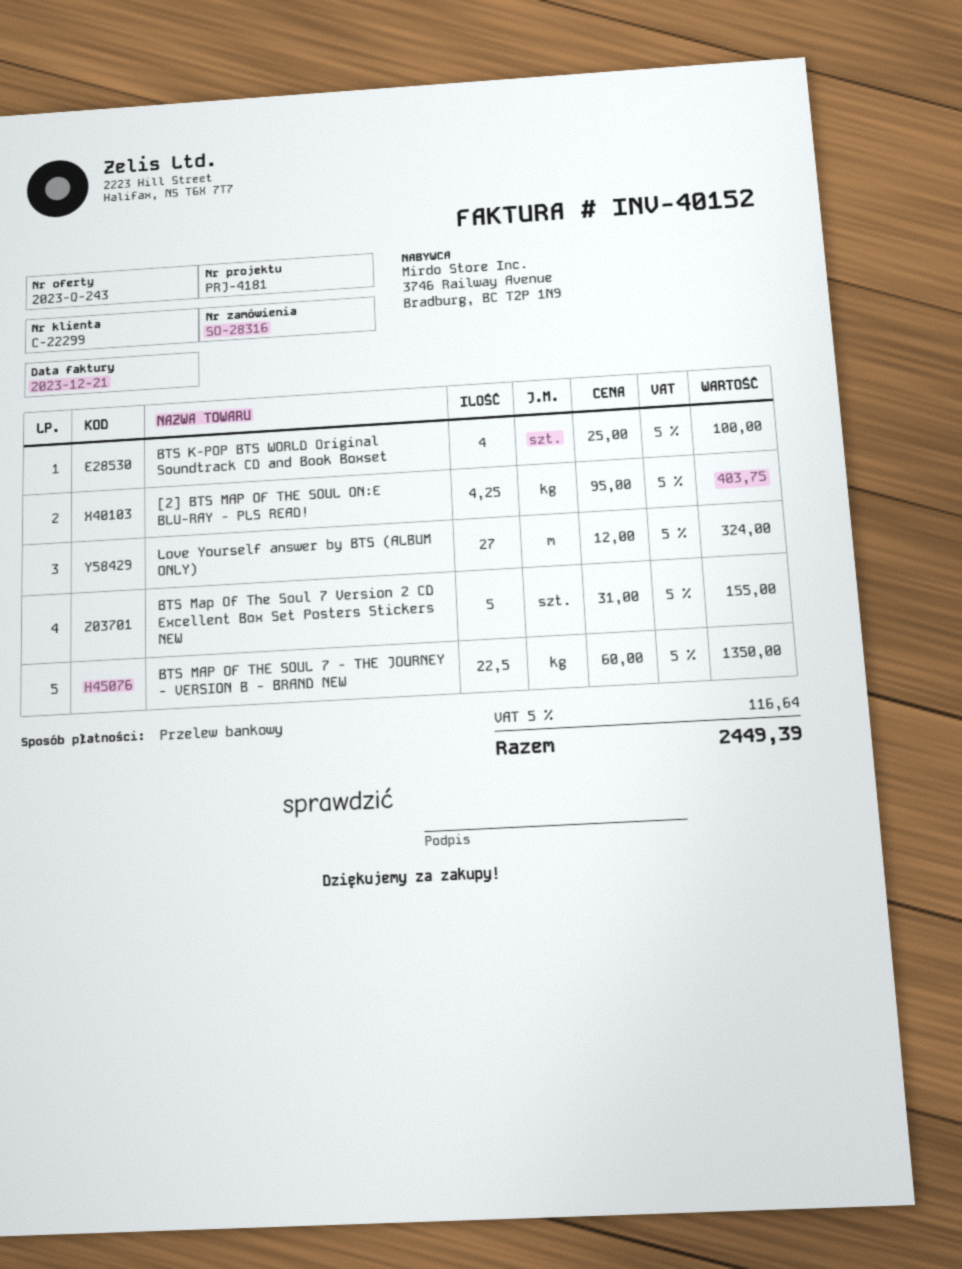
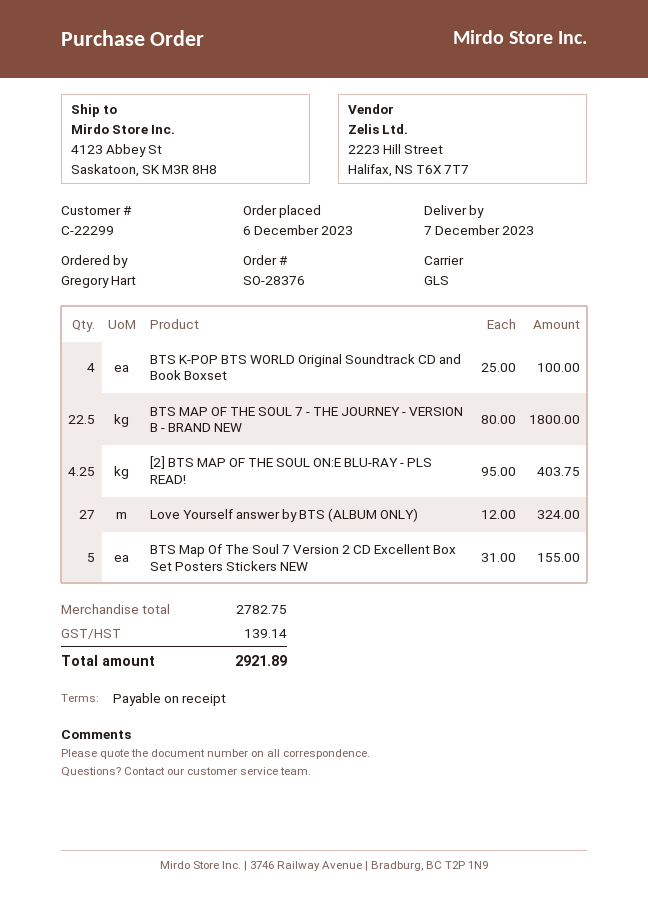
order number: SO-28316 -> SO-28376
BTS MAP OF THE SOUL 7 - THE JOURNEY - VERSION B - BRAND NEW: 22.5 x 60.00 = 1350.00 -> 22.5 x 80.00 = 1800.00
tax: 116.64 -> 139.14
total: 2449.39 -> 2921.89

